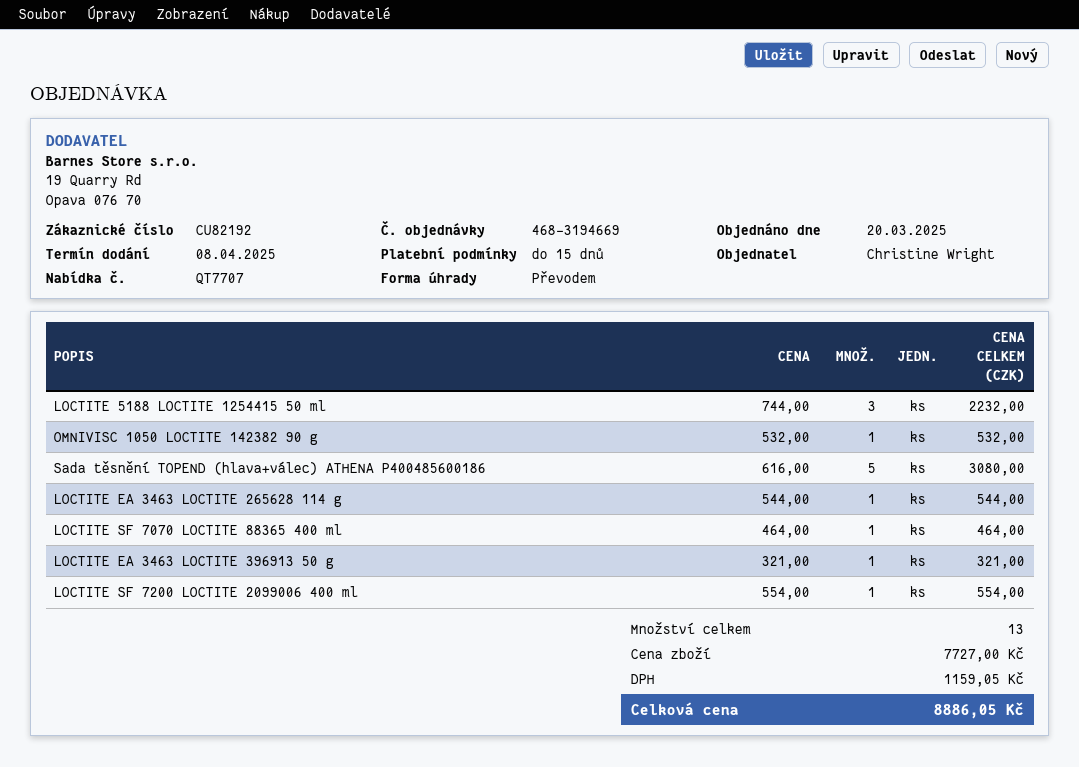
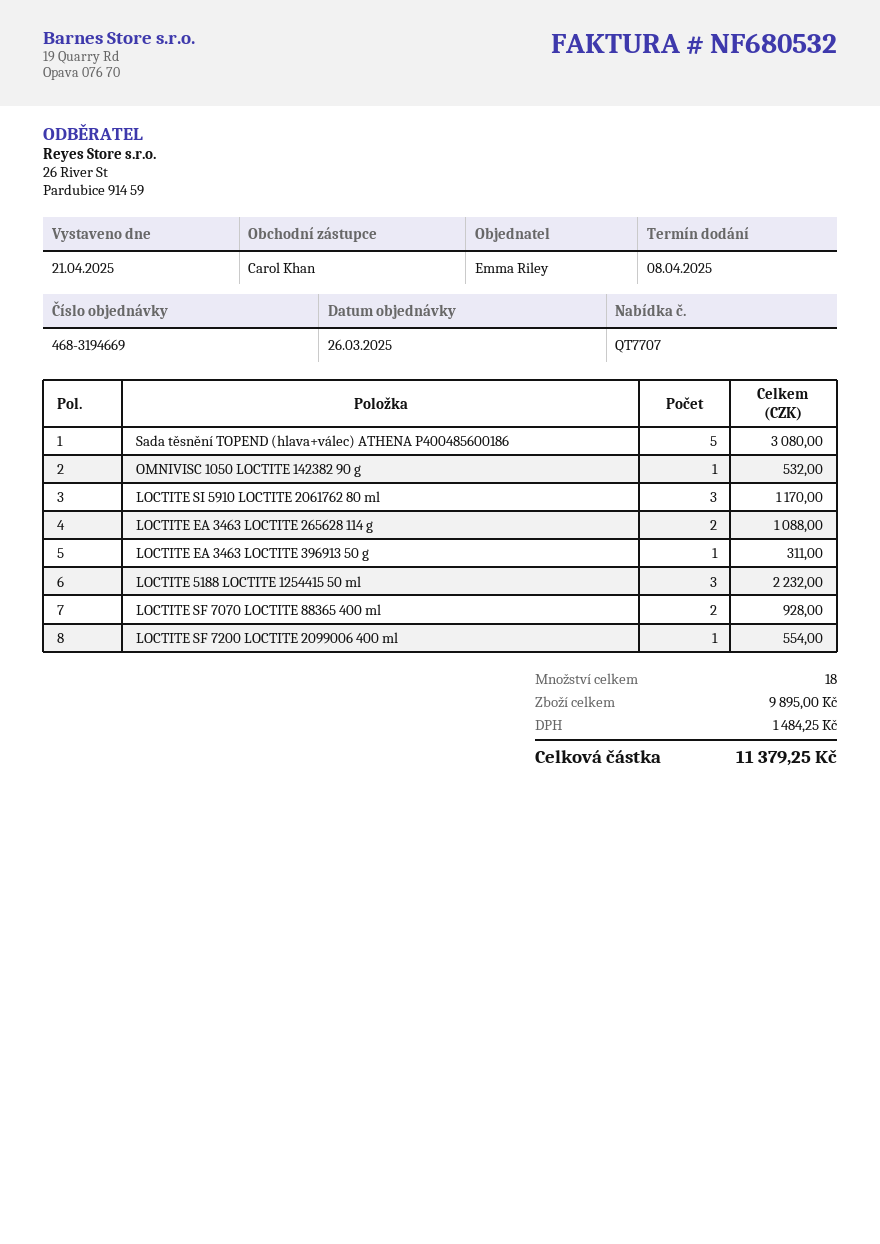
order date: 2025-03-20 -> 2025-03-26
ordered by: Christine Wright -> Emma Riley
LOCTITE EA 3463 LOCTITE 265628 114 g: 1 for 544.00 -> 2 for 1088.00
LOCTITE SF 7070 LOCTITE 88365 400 ml: 1 for 464.00 -> 2 for 928.00
LOCTITE EA 3463 LOCTITE 396913 50 g: 1 for 321.00 -> 1 for 311.00
LOCTITE SI 5910 LOCTITE 2061762 80 ml: none -> 3 for 1170.00
total quantity: 13 -> 18
subtotal: 7727.00 -> 9895.00
tax: 1159.05 -> 1484.25
total: 8886.05 -> 11379.25

